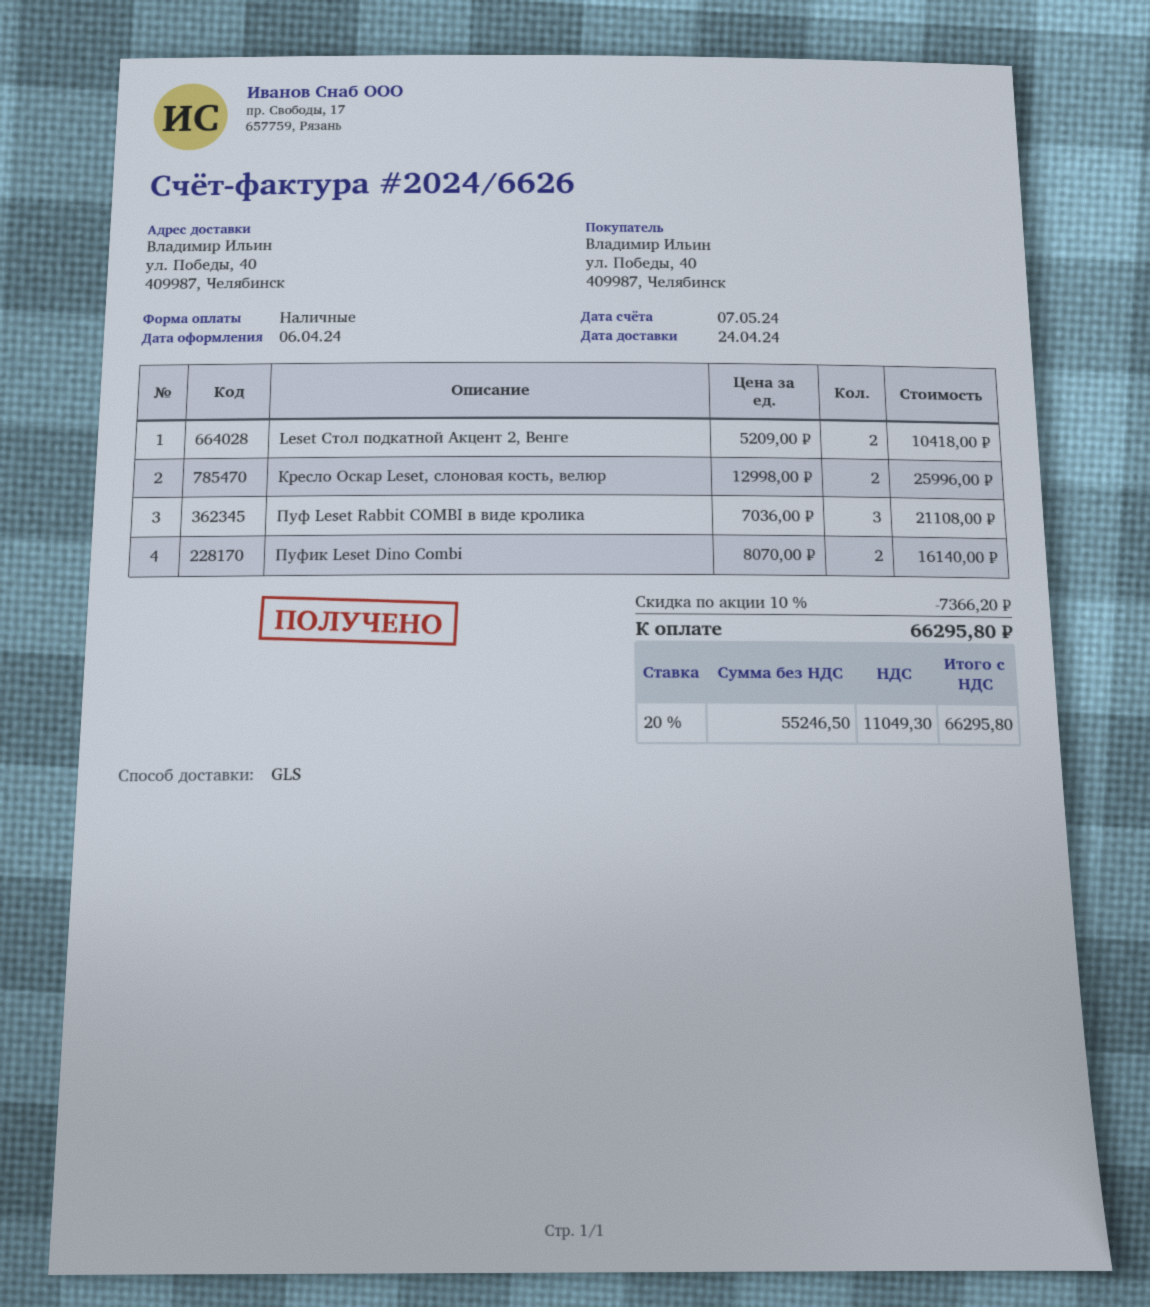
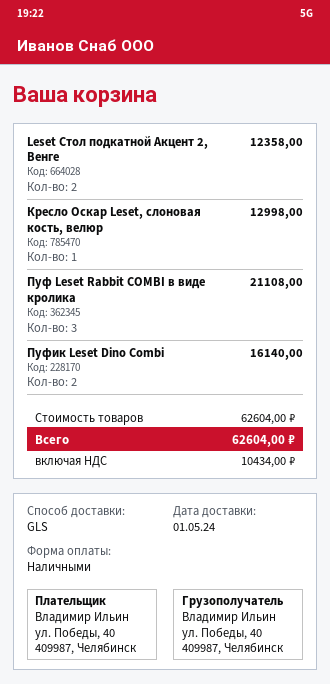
delivery date: 2024-04-24 -> 2024-05-01
Leset Стол подкатной Акцент 2, Венге: 2 for 10418.00 -> 2 for 12358.00
Кресло Оскар Leset, слоновая кость, велюр: 2 for 25996.00 -> 1 for 12998.00
discount: 10% = 7366.20 -> none
tax: 11049.30 -> 10434.00
total: 66295.80 -> 62604.00

